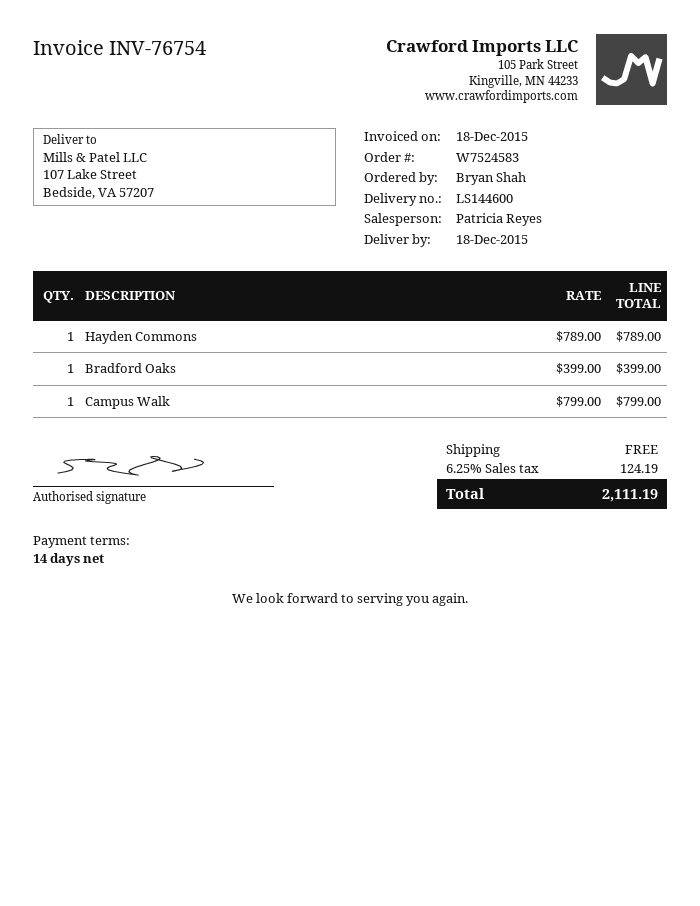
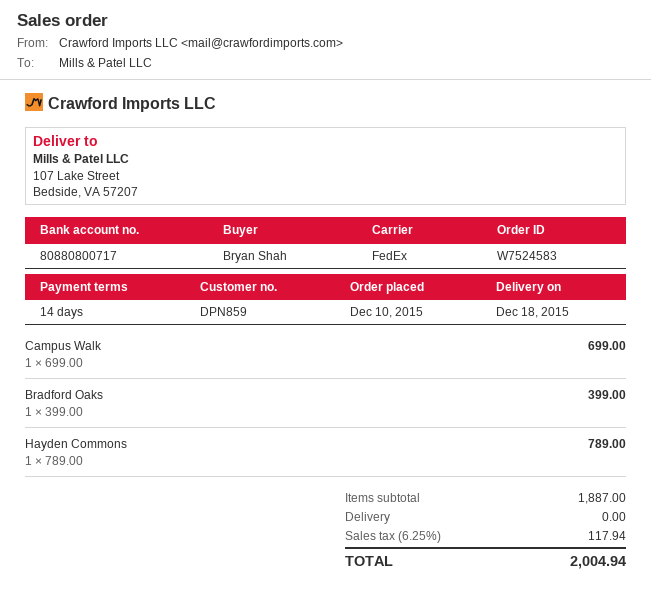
Campus Walk: 1 x 799.00 = 799.00 -> 1 x 699.00 = 699.00
tax: 6.25% = 124.19 -> 6.25% = 117.94
total: 2111.19 -> 2004.94

